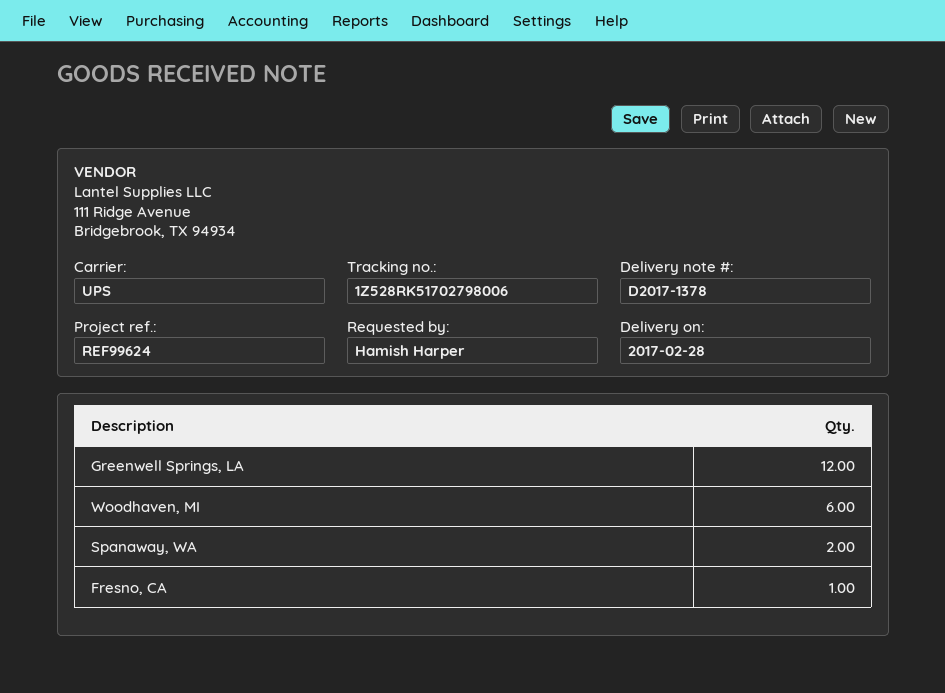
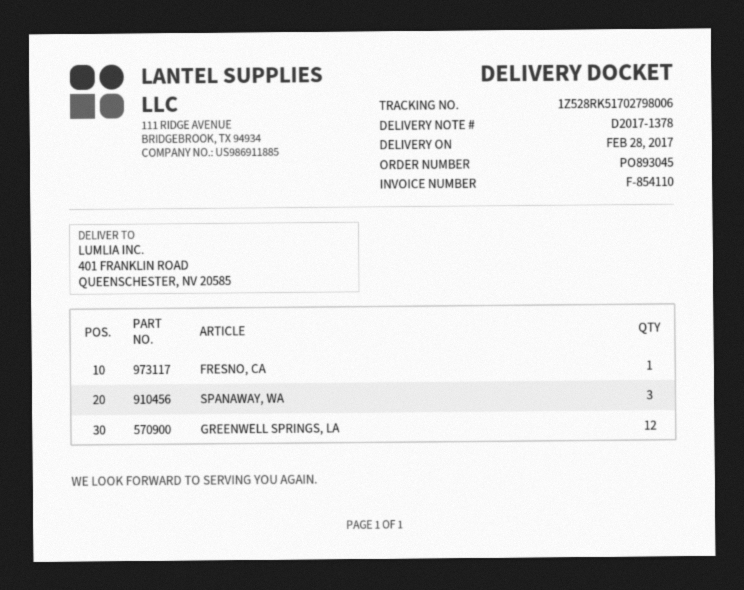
Woodhaven, MI: 6 -> none
Spanaway, WA: 2 -> 3

